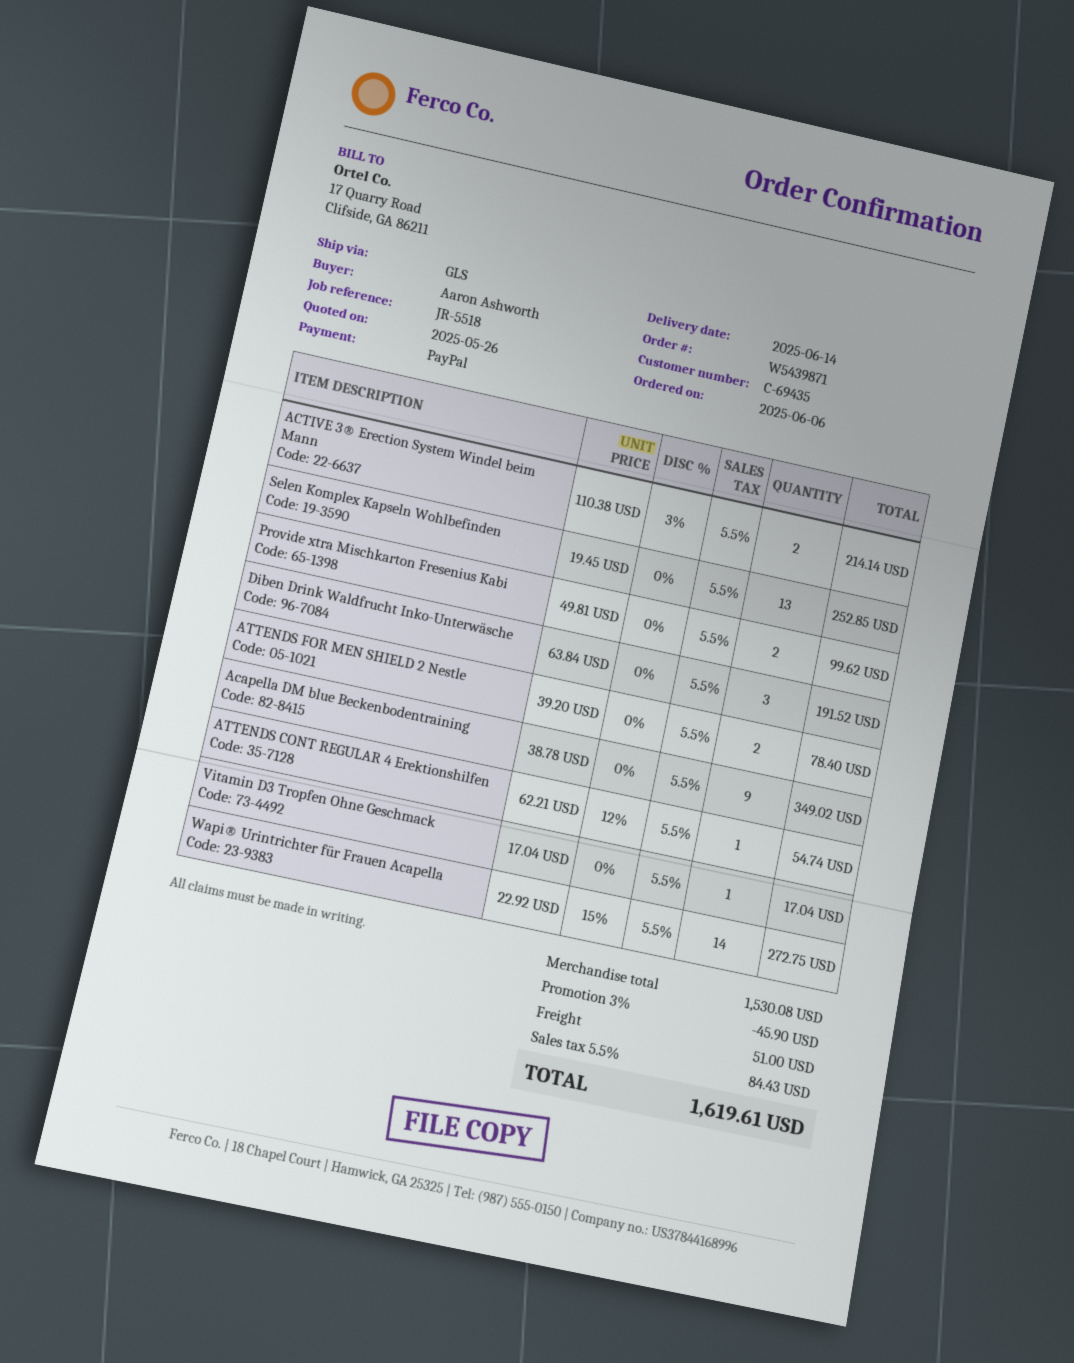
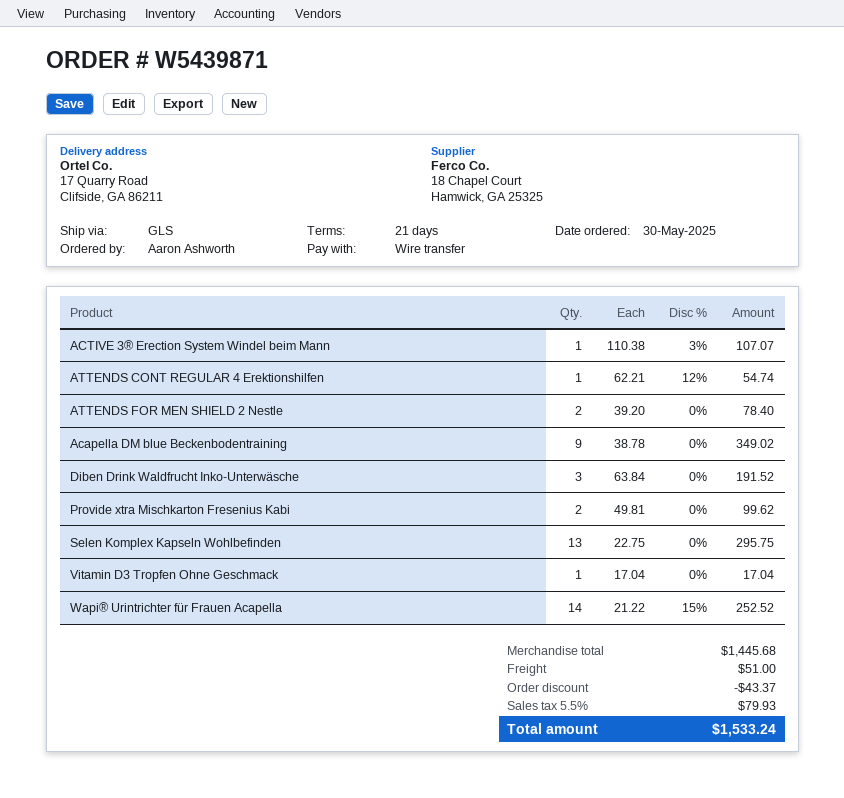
order date: 2025-06-06 -> 2025-05-30
payment method: PayPal -> bank transfer
ACTIVE 3® Erection System Windel beim Mann: 2 x 110.38 - 3% = 214.14 -> 1 x 110.38 - 3% = 107.07
Selen Komplex Kapseln Wohlbefinden: 13 x 19.45 = 252.85 -> 13 x 22.75 = 295.75
Wapi® Urintrichter für Frauen Acapella: 14 x 22.92 - 15% = 272.75 -> 14 x 21.22 - 15% = 252.52
subtotal: 1530.08 -> 1445.68
discount: 45.90 -> 43.37
tax: 5.5% = 84.43 -> 5.5% = 79.93
total: 1619.61 -> 1533.24

